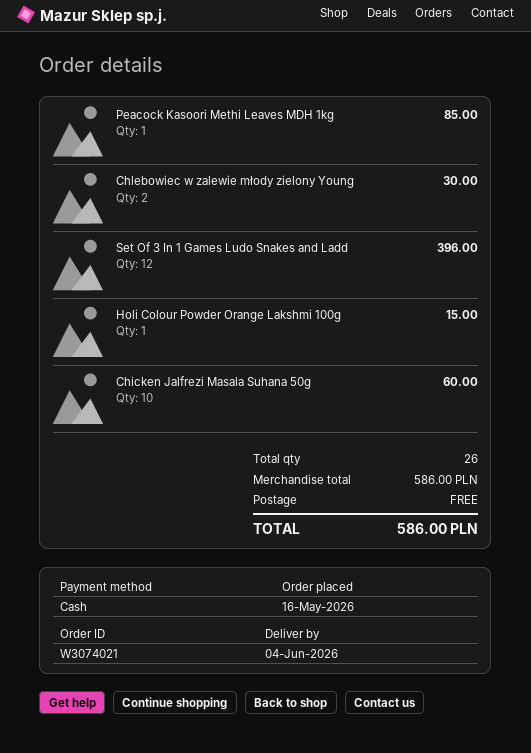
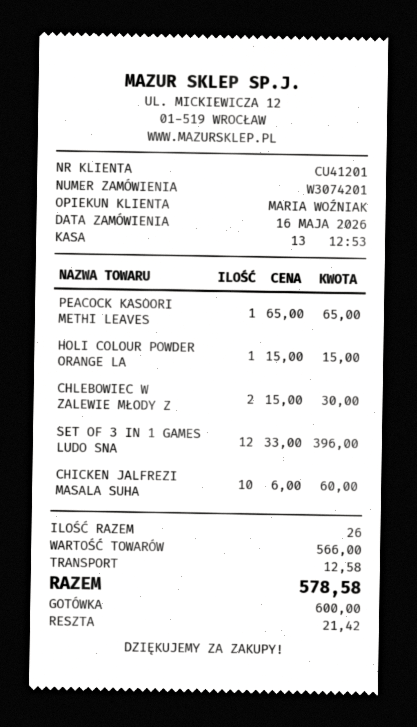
order number: W3074021 -> W3074201
Peacock Kasoori Methi Leaves MDH 1kg: 1 for 85.00 -> 1 for 65.00
subtotal: 586.00 -> 566.00
shipping: 0.00 -> 12.58
total: 586.00 -> 578.58

